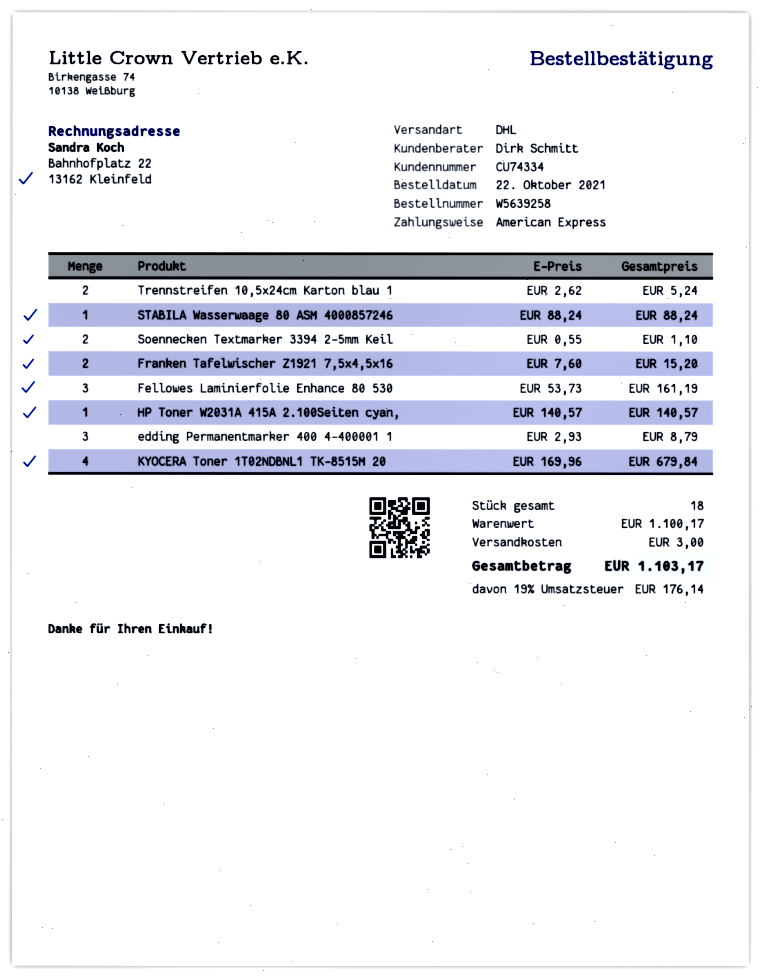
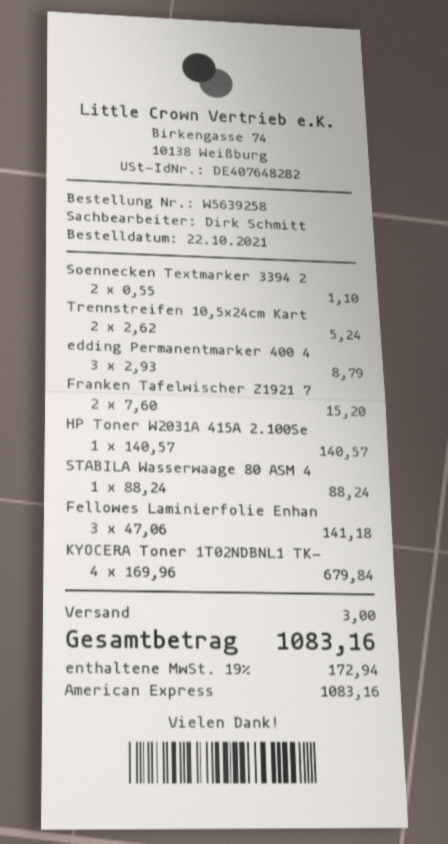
Fellowes Laminierfolie Enhance 80 530: 3 x 53.73 = 161.19 -> 3 x 47.06 = 141.18
tax: 19% = 176.14 -> 19% = 172.94
total: 1103.17 -> 1083.16

